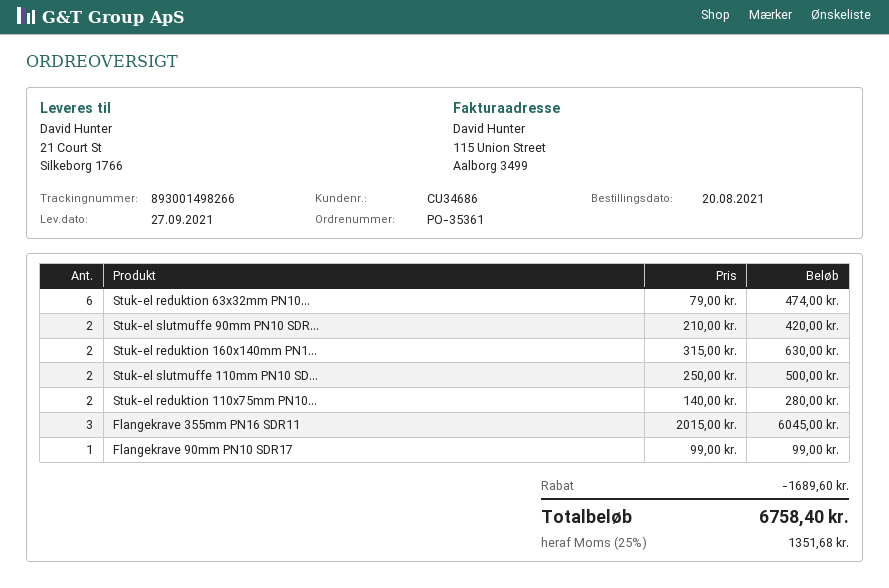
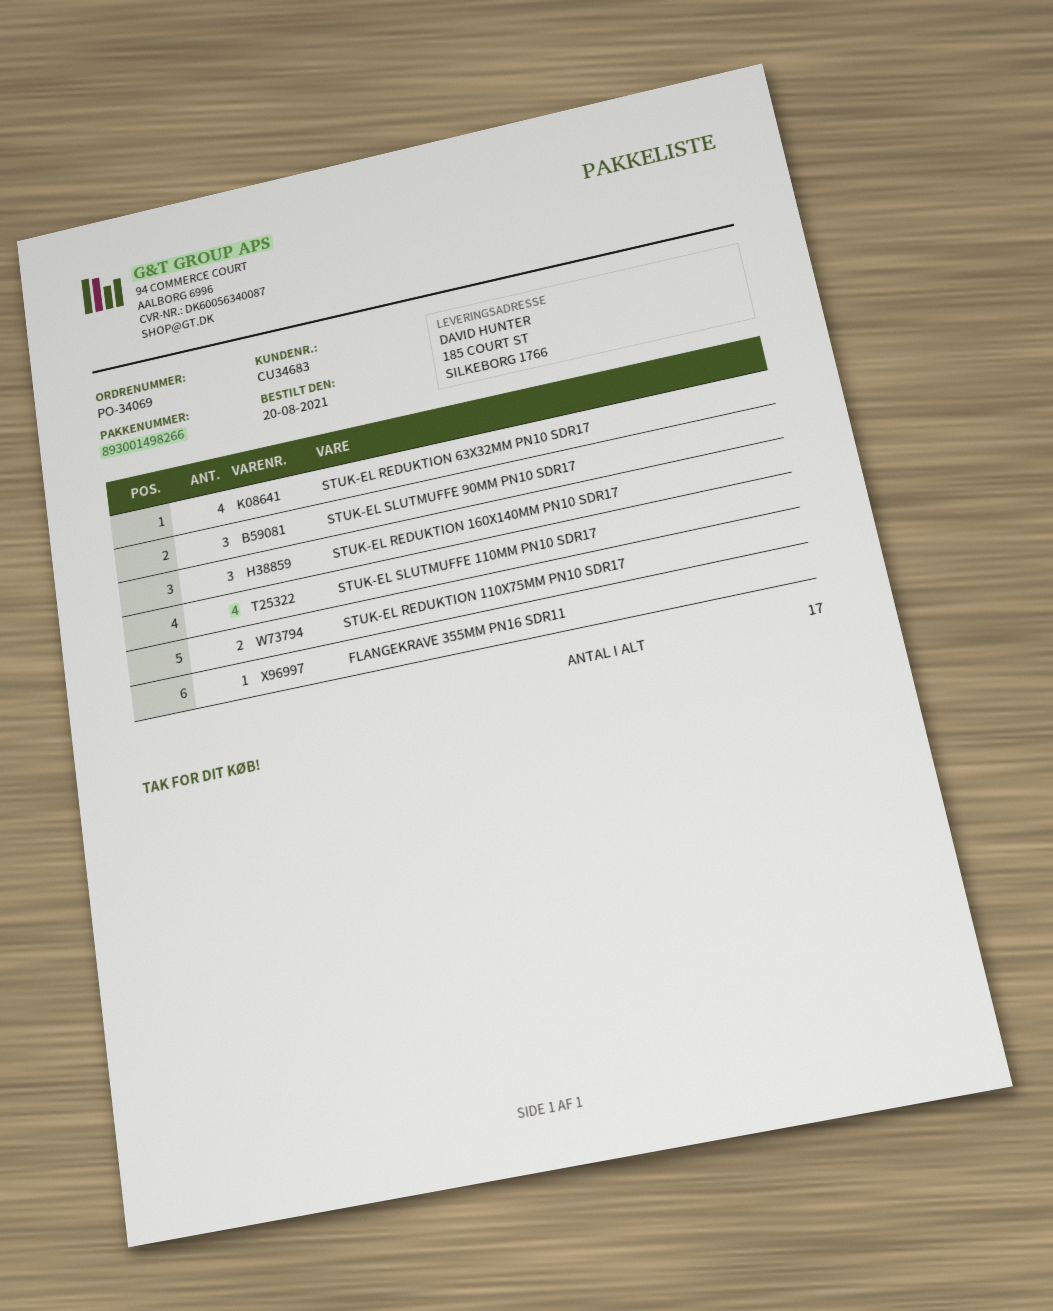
order number: PO-35361 -> PO-34069
customer number: CU34686 -> CU34683
ship to: 21 Court St, Silkeborg 1766 -> 185 COURT ST, SILKEBORG 1766
Stuk-el reduktion 63x32mm PN10...: 6 -> 4
Stuk-el slutmuffe 90mm PN10 SDR...: 2 -> 3
Stuk-el reduktion 160x140mm PN1...: 2 -> 3
Stuk-el slutmuffe 110mm PN10 SD...: 2 -> 4
Flangekrave 355mm PN16 SDR11: 3 -> 1
Flangekrave 90mm PN10 SDR17: 1 -> none

